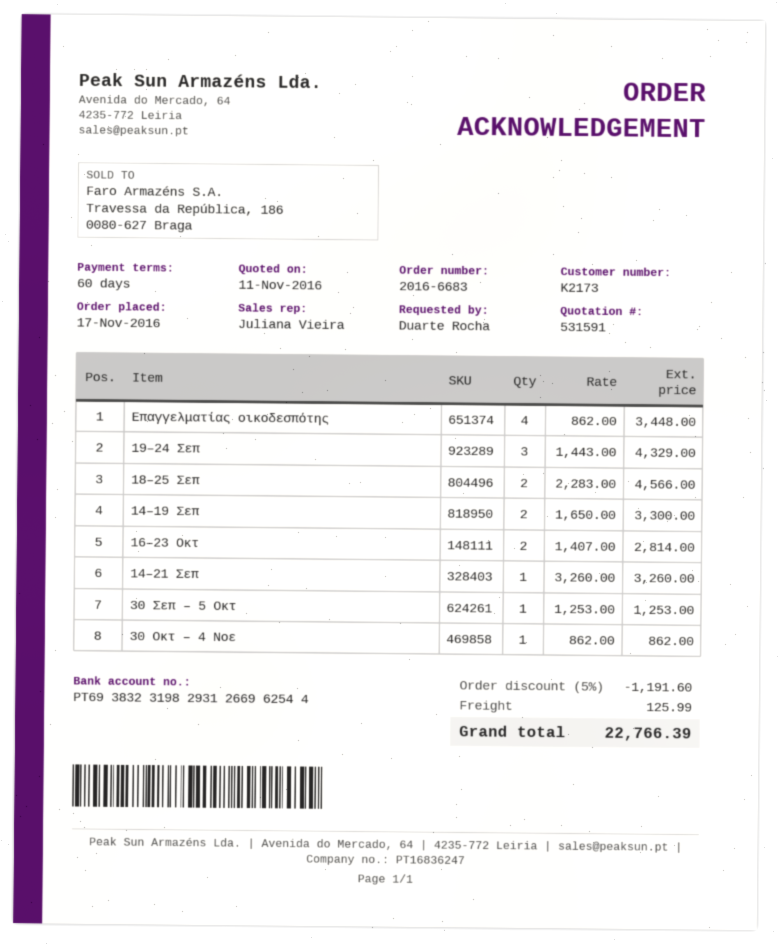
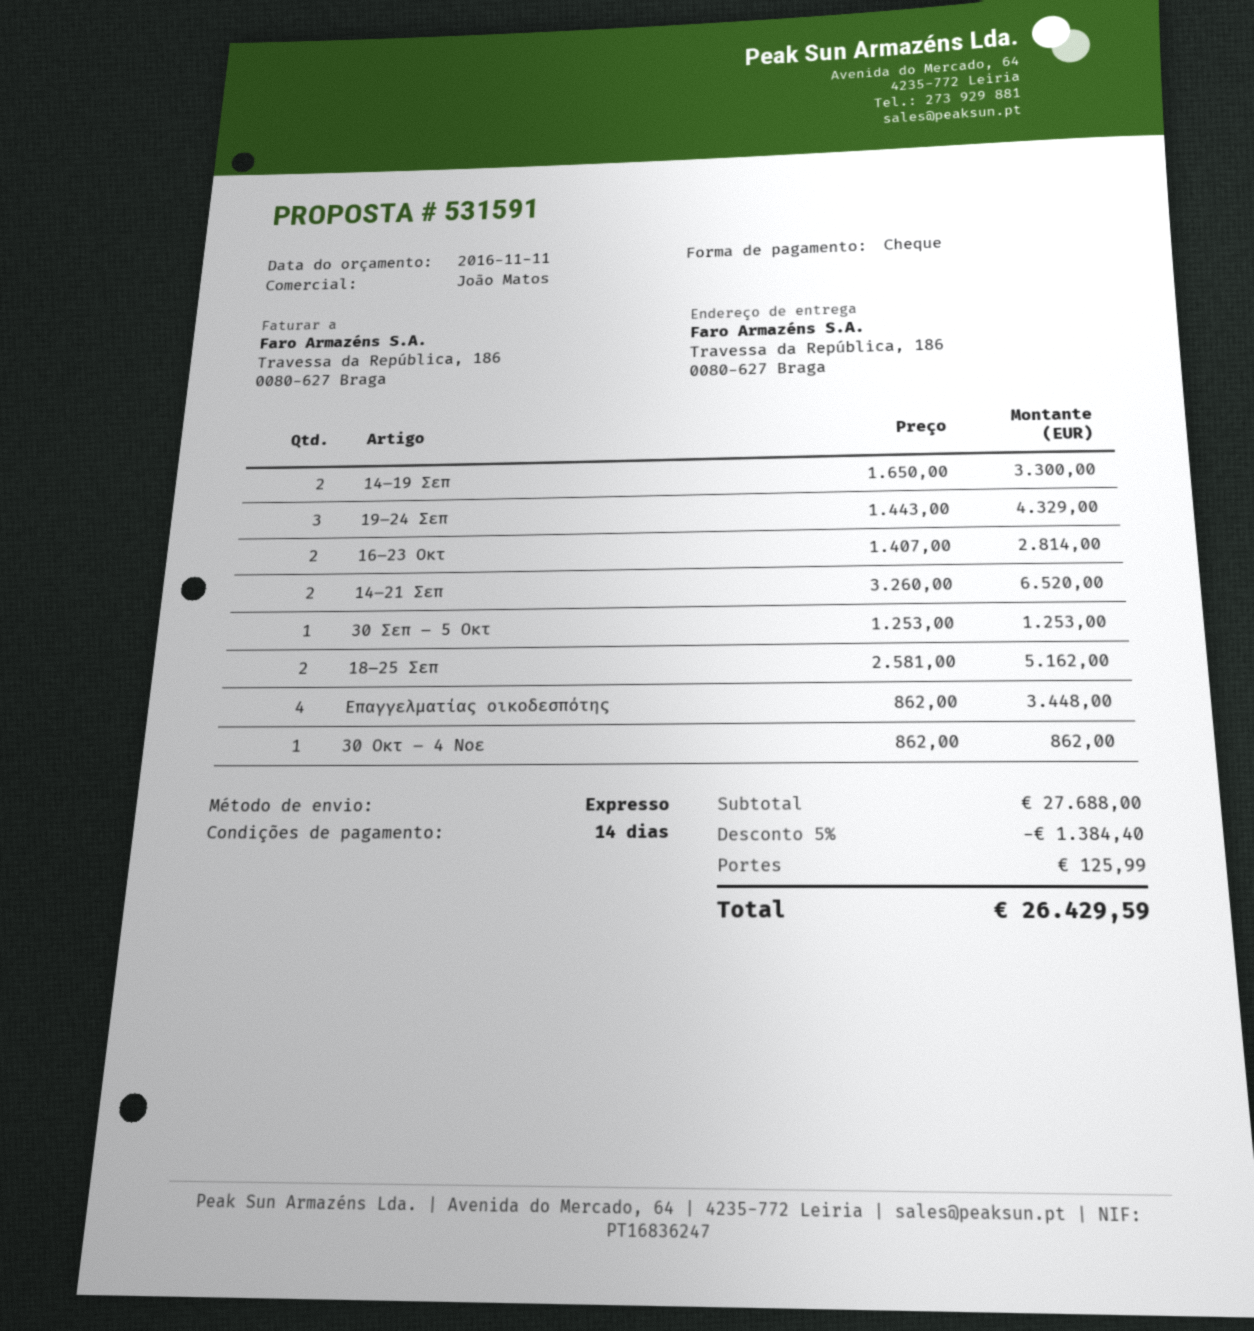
payment terms: 60 days -> 14 days
sales rep: Juliana Vieira -> João Matos
18–25 Σεπ: 2 x 2283.00 = 4566.00 -> 2 x 2581.00 = 5162.00
14–21 Σεπ: 1 x 3260.00 = 3260.00 -> 2 x 3260.00 = 6520.00
discount: 5% = 1191.60 -> 5% = 1384.40
total: 22766.39 -> 26429.59

